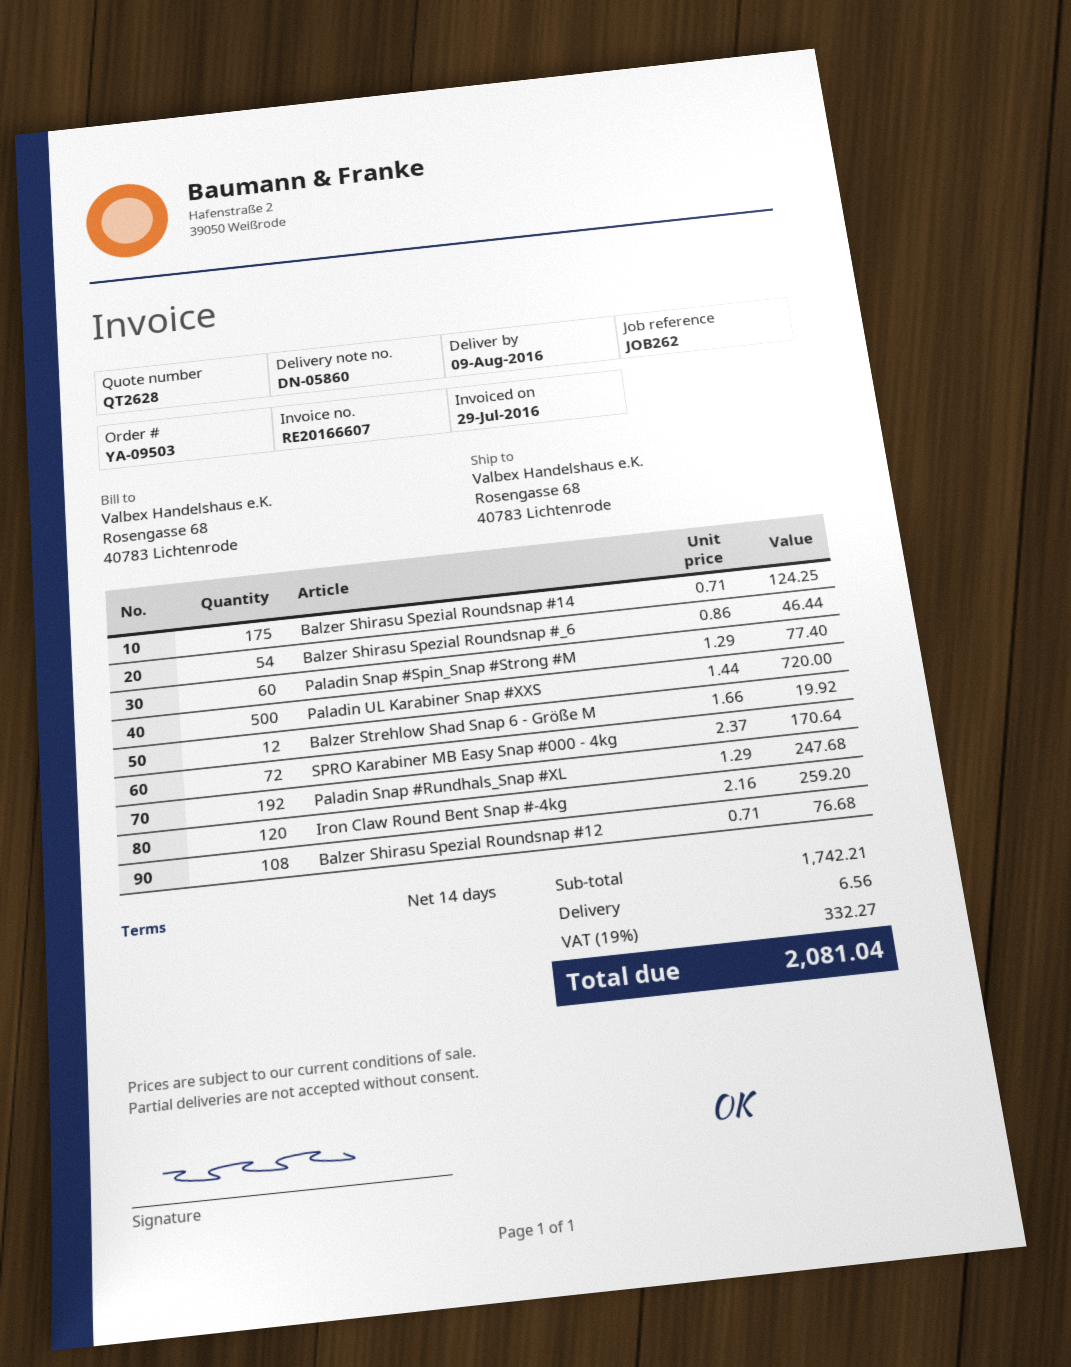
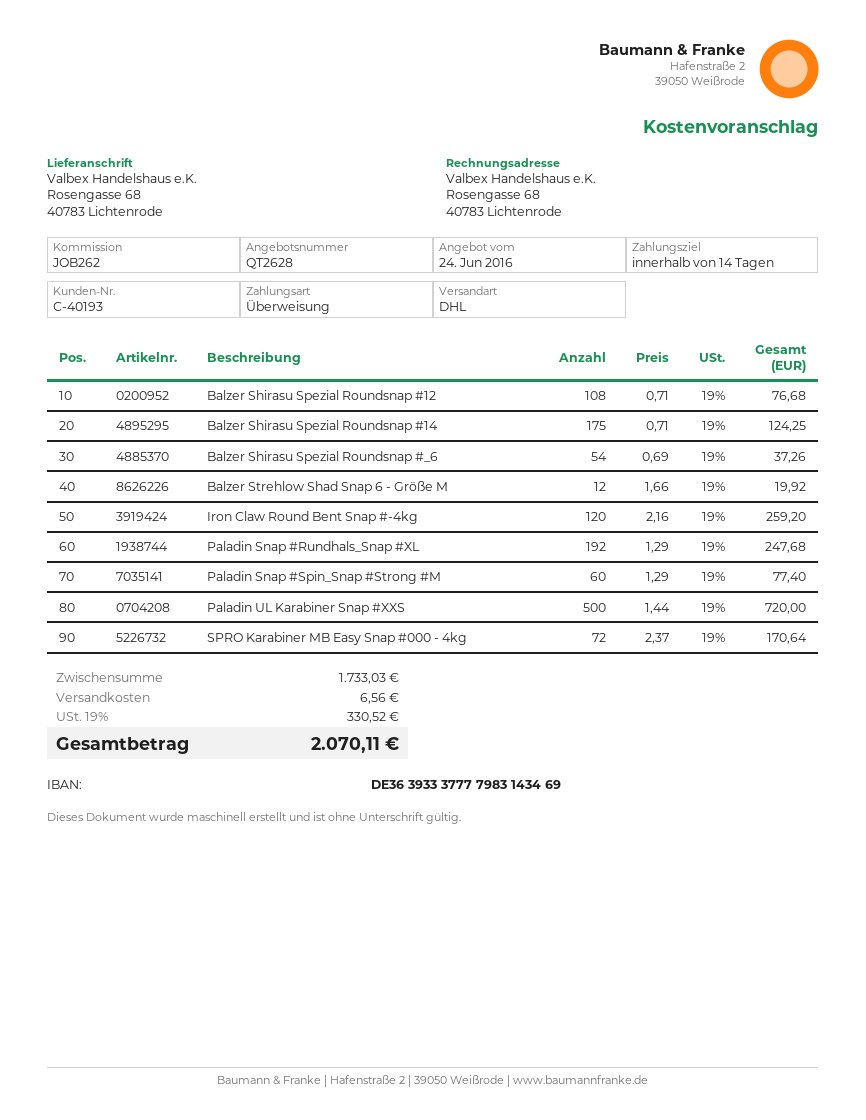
Balzer Shirasu Spezial Roundsnap #_6: 54 x 0.86 = 46.44 -> 54 x 0.69 = 37.26
subtotal: 1742.21 -> 1733.03
tax: 19% = 332.27 -> 19% = 330.52
total: 2081.04 -> 2070.11

